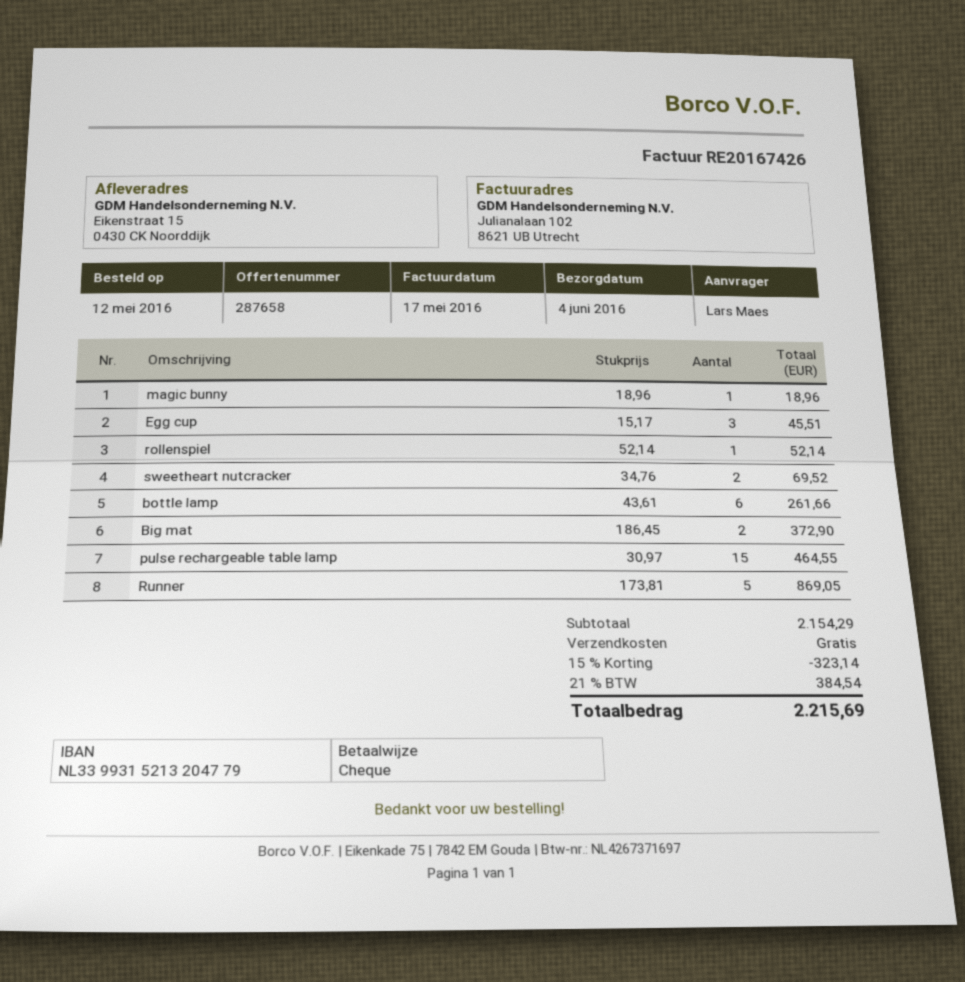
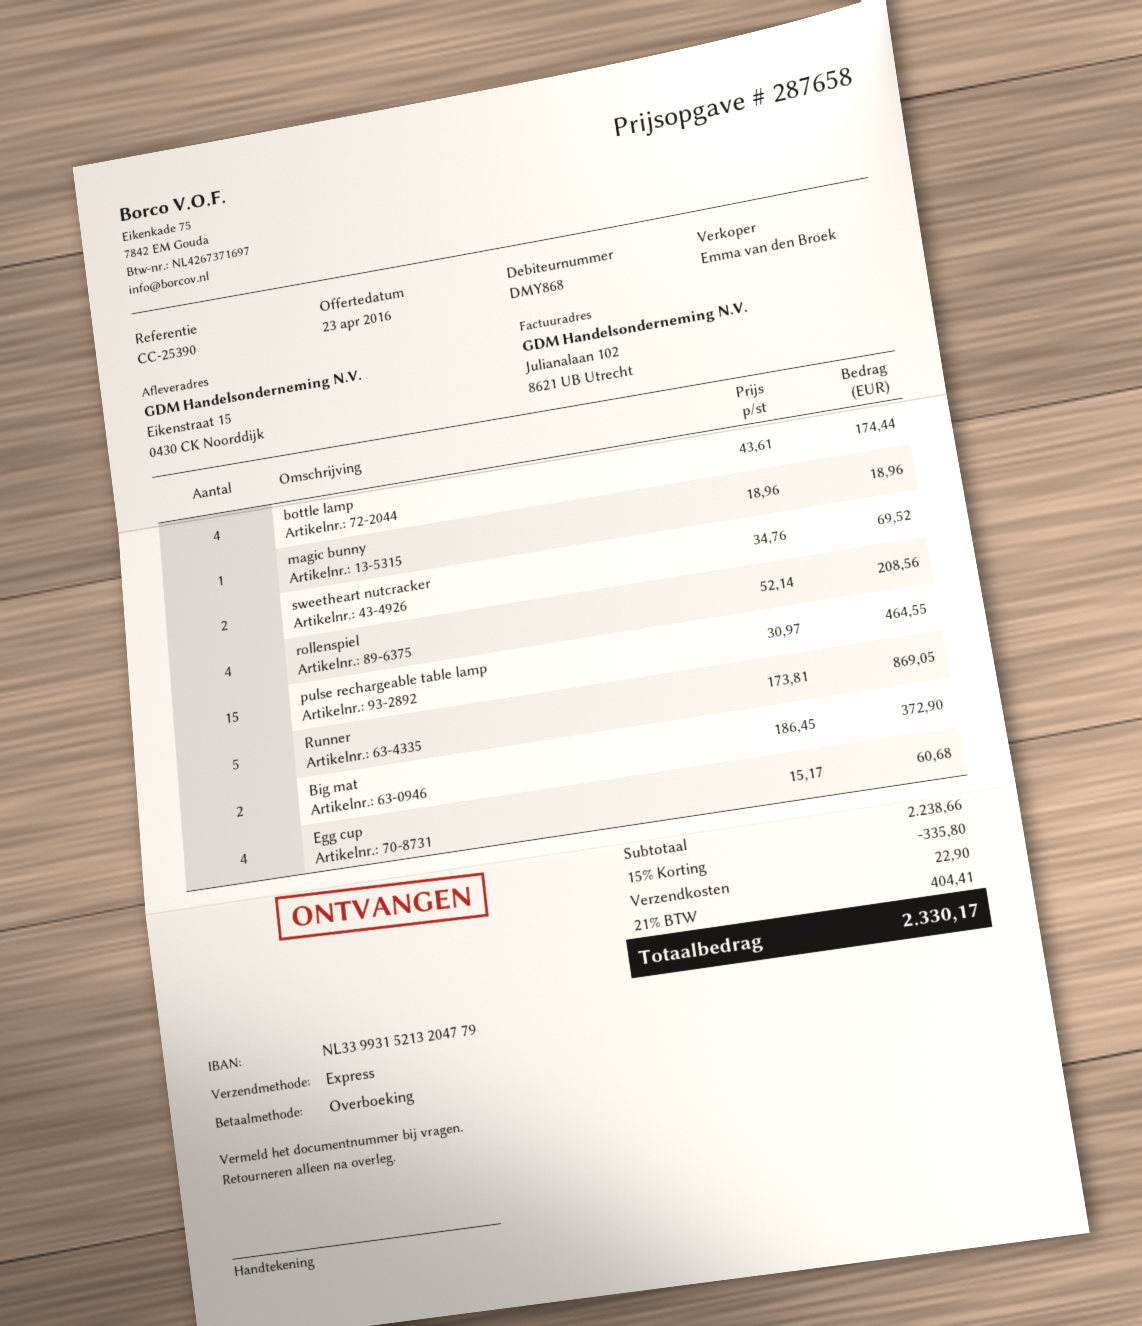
payment method: cheque -> bank transfer
Egg cup: 3 x 15.17 = 45.51 -> 4 x 15.17 = 60.68
rollenspiel: 1 x 52.14 = 52.14 -> 4 x 52.14 = 208.56
bottle lamp: 6 x 43.61 = 261.66 -> 4 x 43.61 = 174.44
subtotal: 2154.29 -> 2238.66
discount: 15% = 323.14 -> 15% = 335.80
shipping: 0.00 -> 22.90
tax: 21% = 384.54 -> 21% = 404.41
total: 2215.69 -> 2330.17

